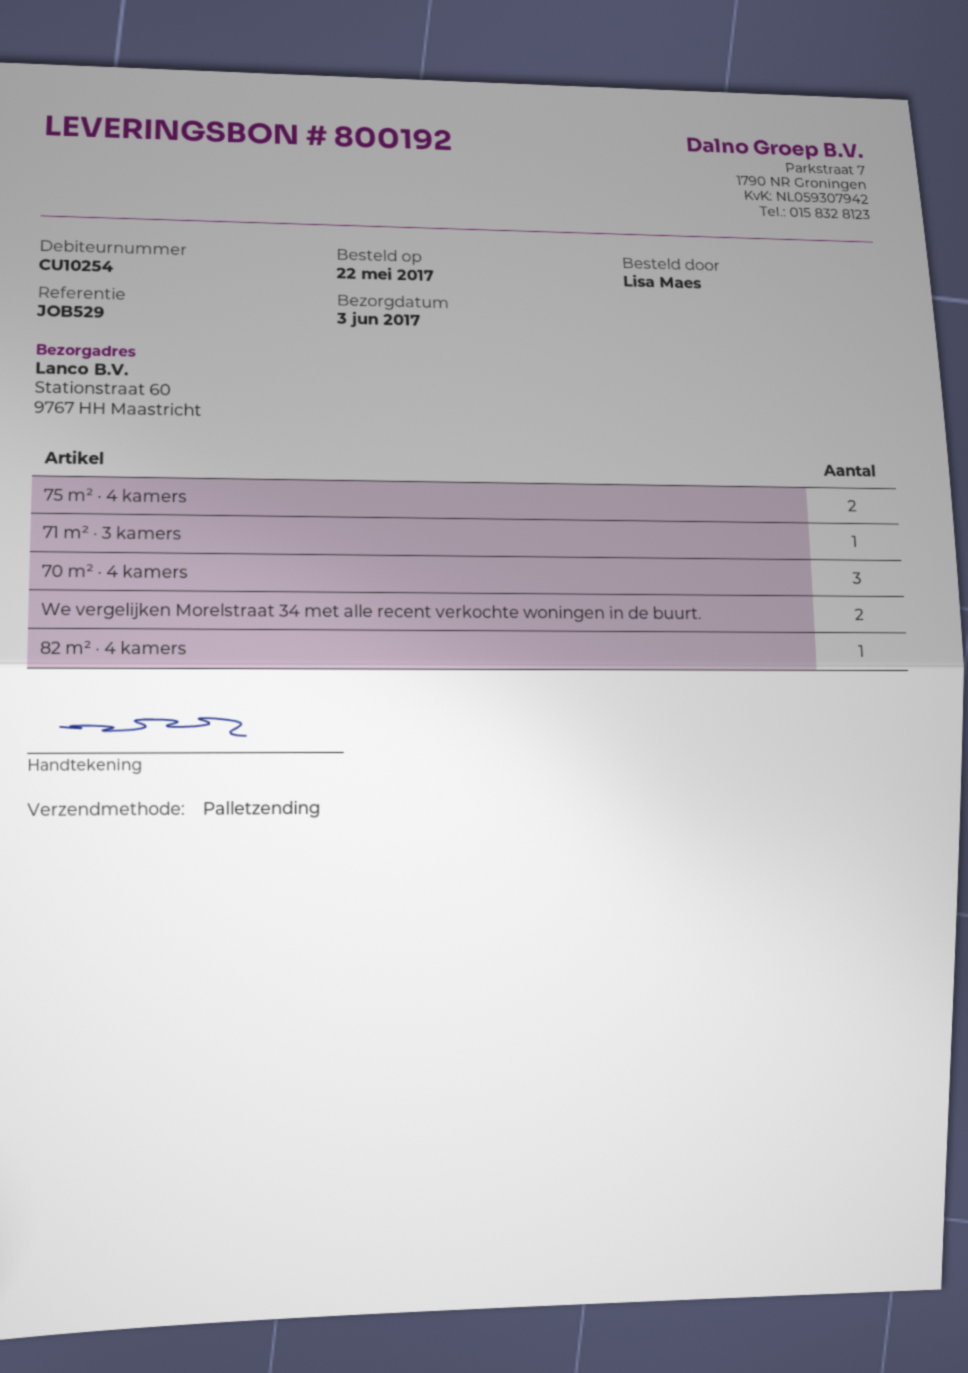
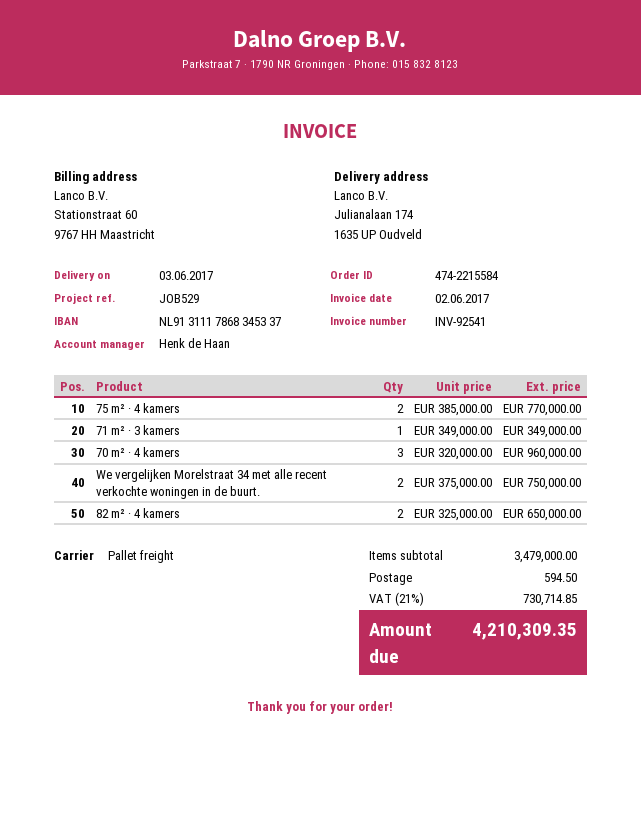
ship to: Stationstraat 60, 9767 HH Maastricht -> Julianalaan 174, 1635 UP Oudveld
82 m² · 4 kamers: 1 -> 2

